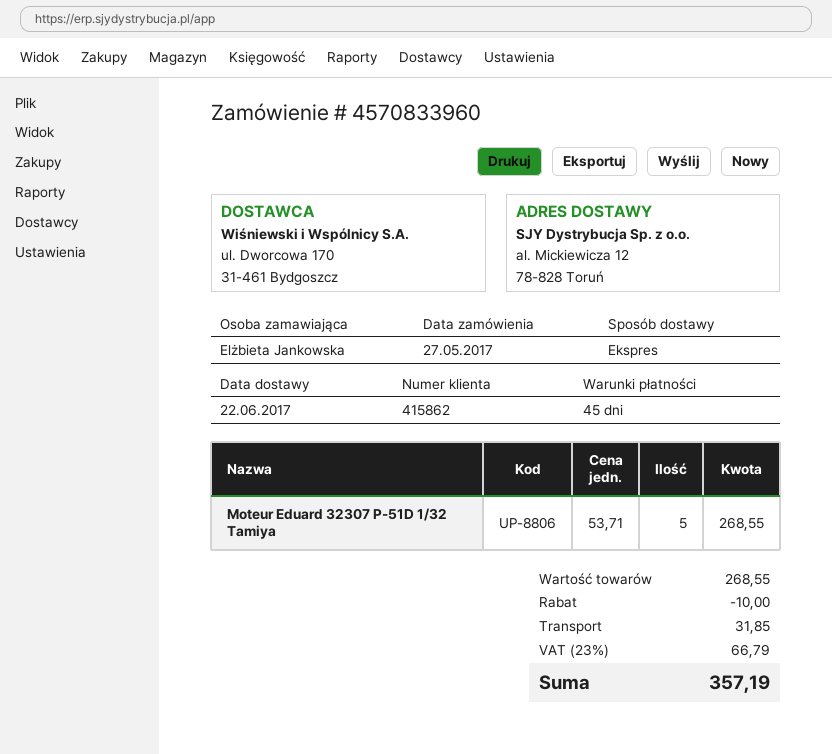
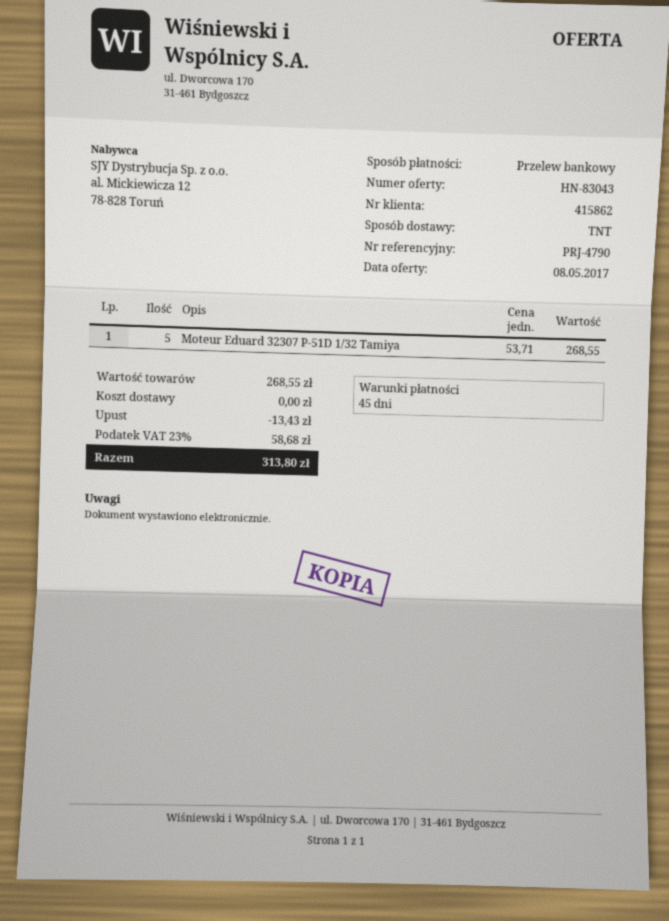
shipping method: express -> TNT
discount: 10.00 -> 13.43
shipping: 31.85 -> 0.00
tax: 23% = 66.79 -> 23% = 58.68
total: 357.19 -> 313.80

